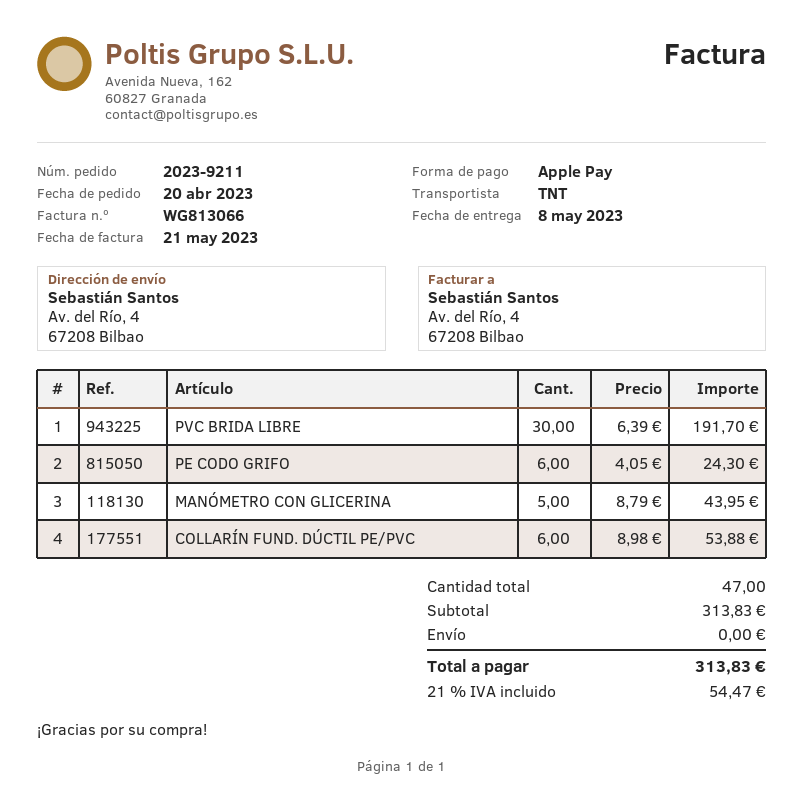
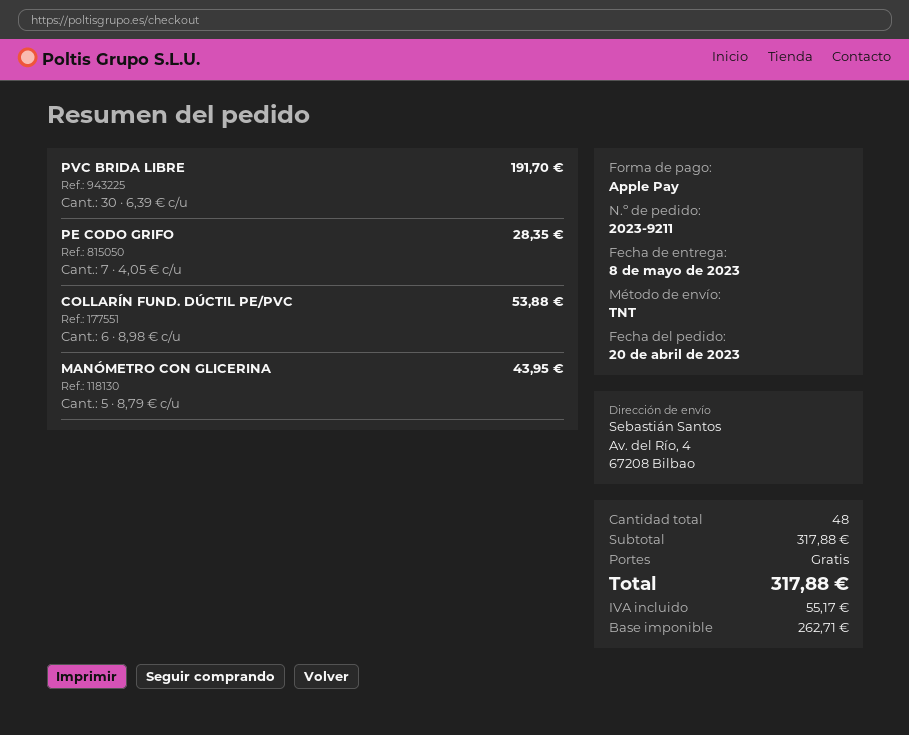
PE CODO GRIFO: 6 x 4.05 = 24.30 -> 7 x 4.05 = 28.35
total quantity: 47 -> 48
subtotal: 313.83 -> 317.88
tax: 54.47 -> 55.17
total: 313.83 -> 317.88

